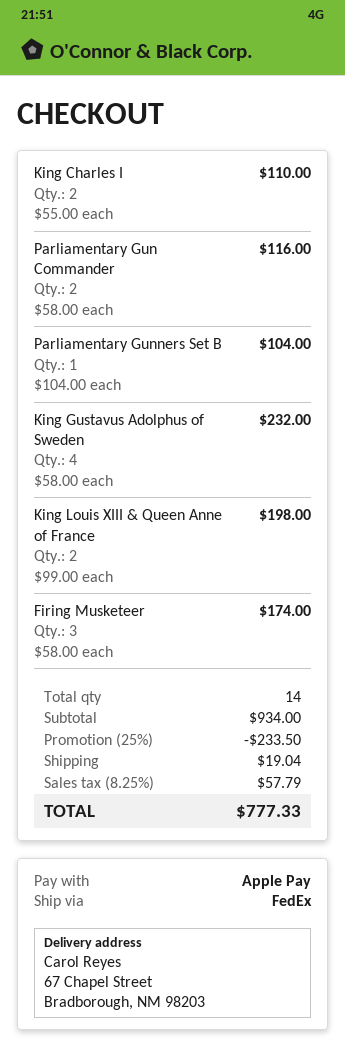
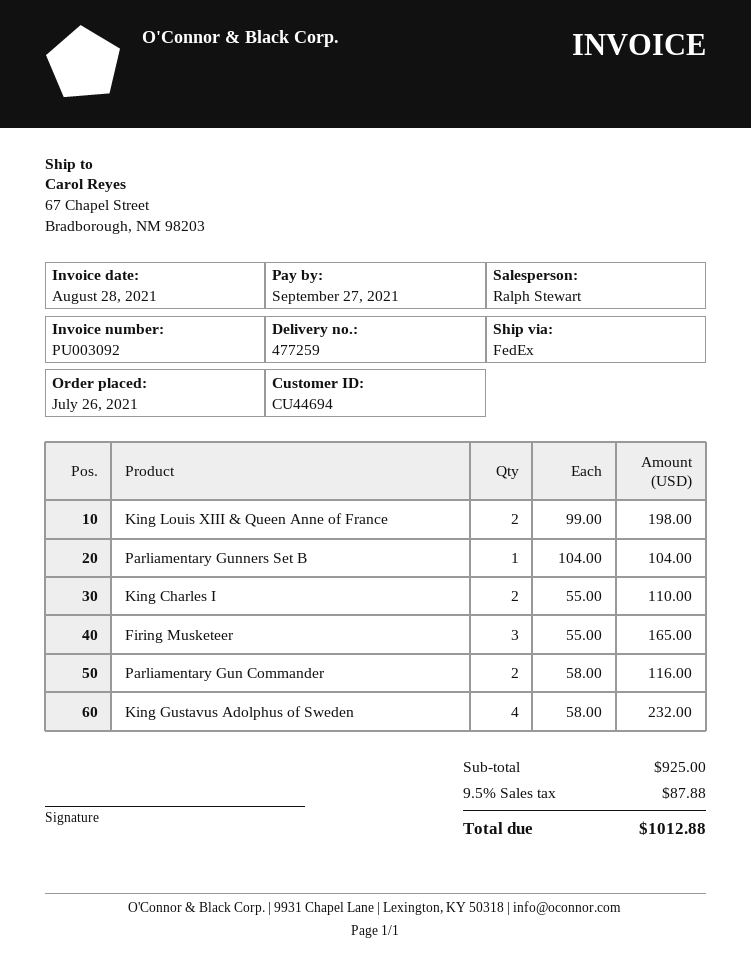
Firing Musketeer: 3 x 58.00 = 174.00 -> 3 x 55.00 = 165.00
subtotal: 934.00 -> 925.00
discount: 25% = 233.50 -> none
shipping: 19.04 -> none
tax: 8.25% = 57.79 -> 9.5% = 87.88
total: 777.33 -> 1012.88

